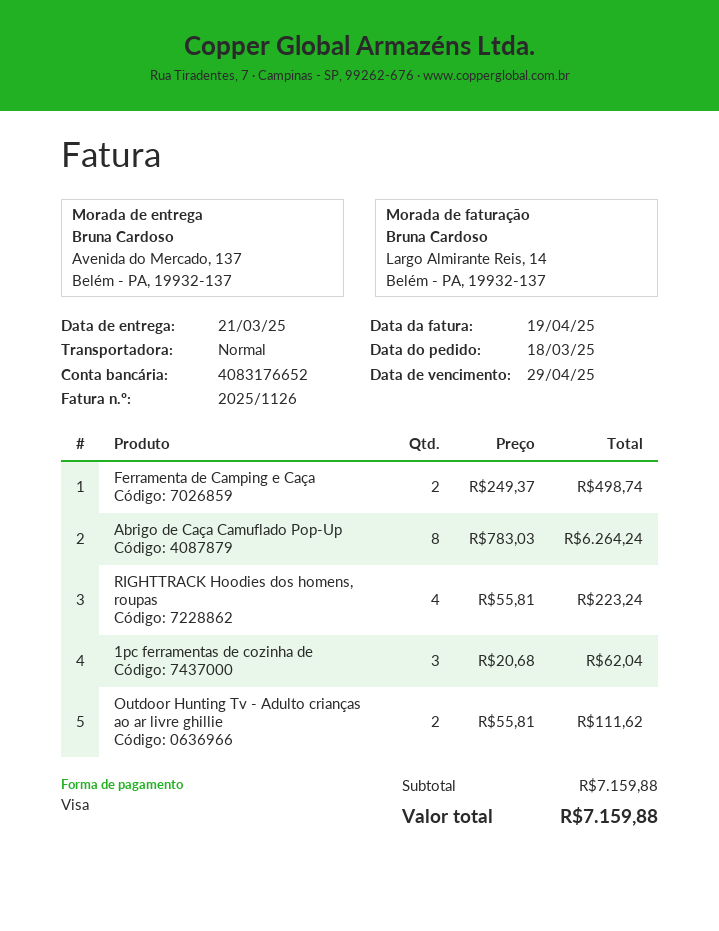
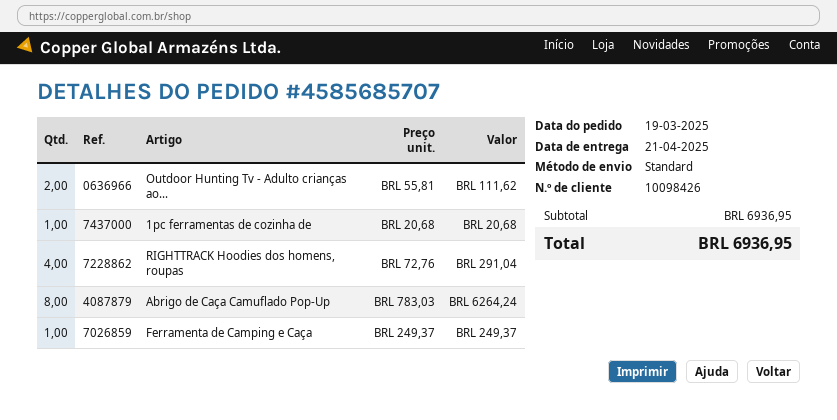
order date: 2025-03-18 -> 2025-03-19
delivery date: 2025-03-21 -> 2025-04-21
Ferramenta de Camping e Caça: 2 x 249.37 = 498.74 -> 1 x 249.37 = 249.37
RIGHTTRACK Hoodies dos homens, roupas: 4 x 55.81 = 223.24 -> 4 x 72.76 = 291.04
1pc ferramentas de cozinha de: 3 x 20.68 = 62.04 -> 1 x 20.68 = 20.68
subtotal: 7159.88 -> 6936.95
total: 7159.88 -> 6936.95

